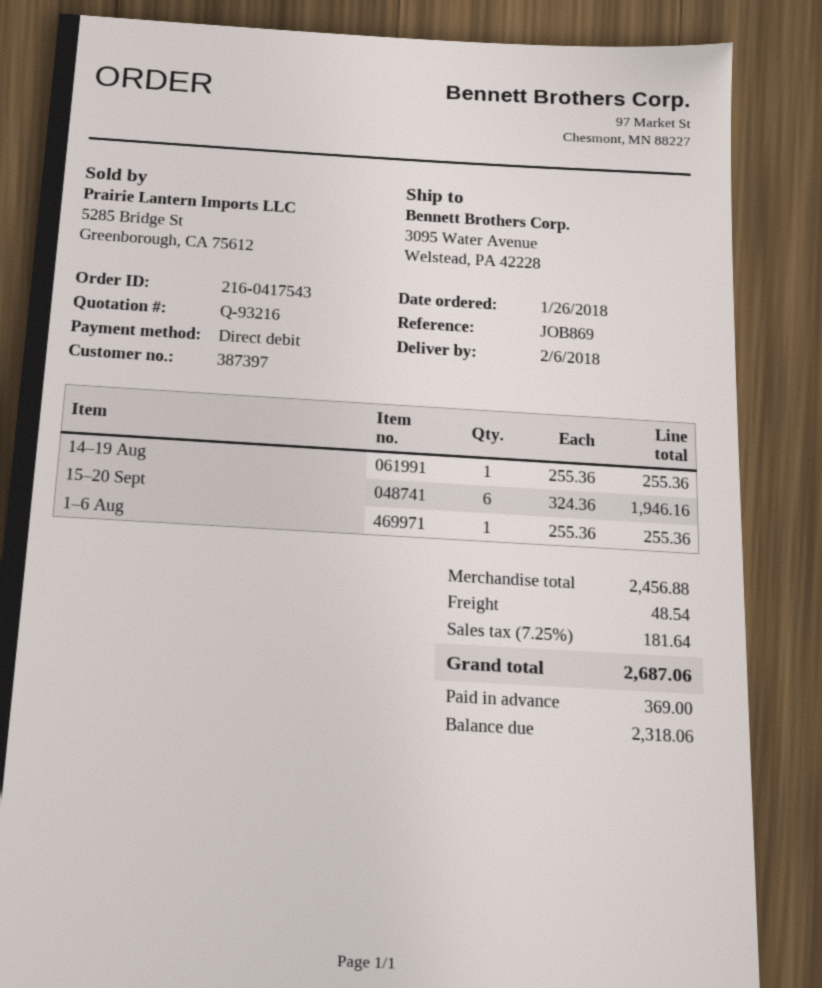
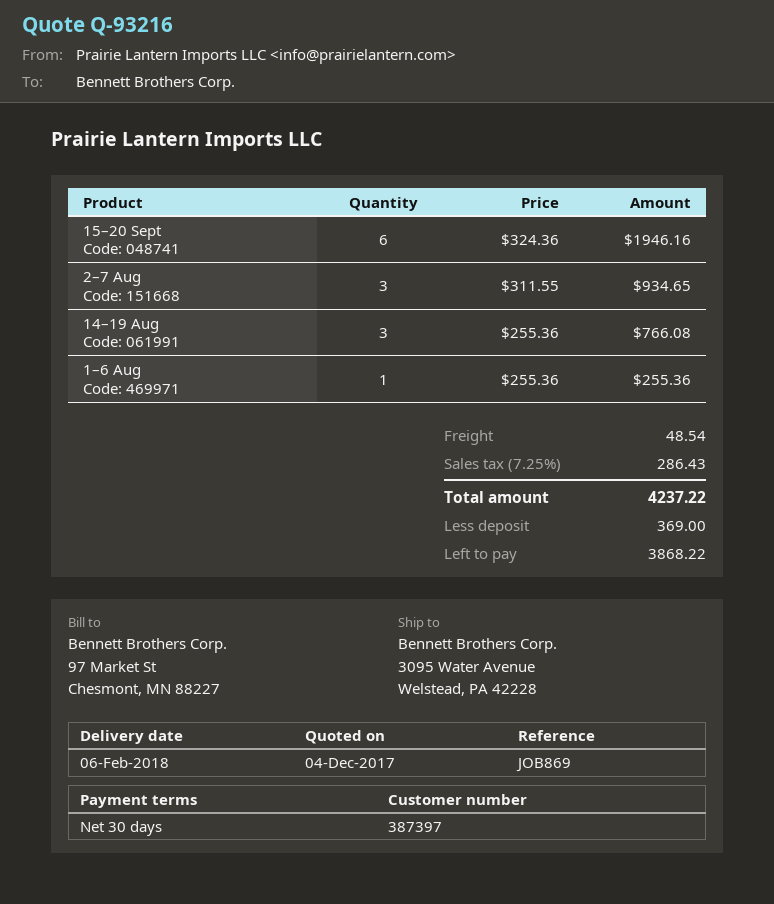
14–19 Aug: 1 x 255.36 = 255.36 -> 3 x 255.36 = 766.08
2–7 Aug: none -> 3 x 311.55 = 934.65
tax: 7.25% = 181.64 -> 7.25% = 286.43
total: 2687.06 -> 4237.22
balance: 2318.06 -> 3868.22

